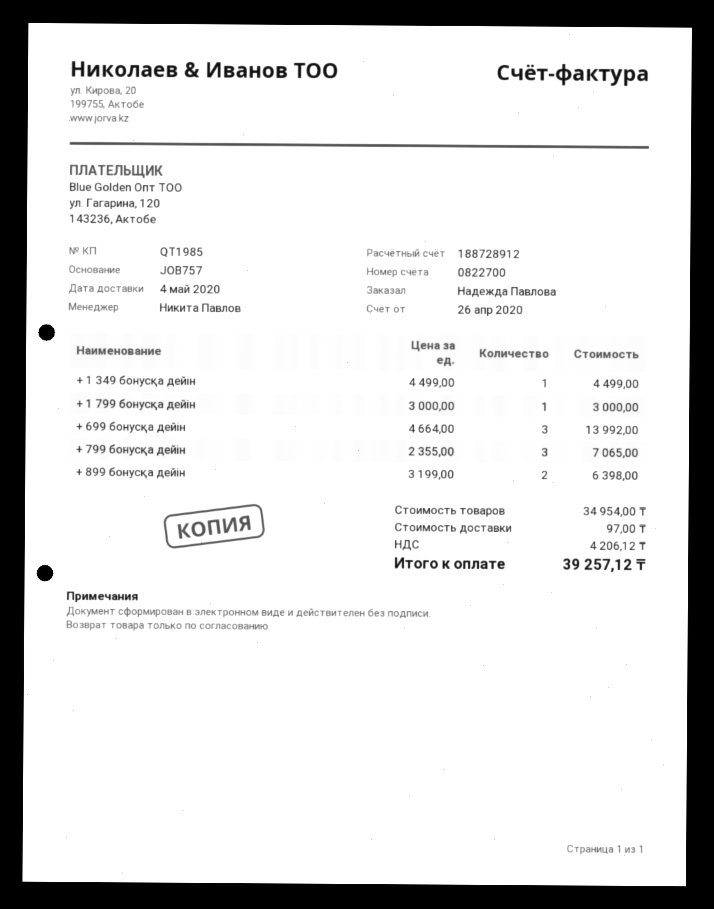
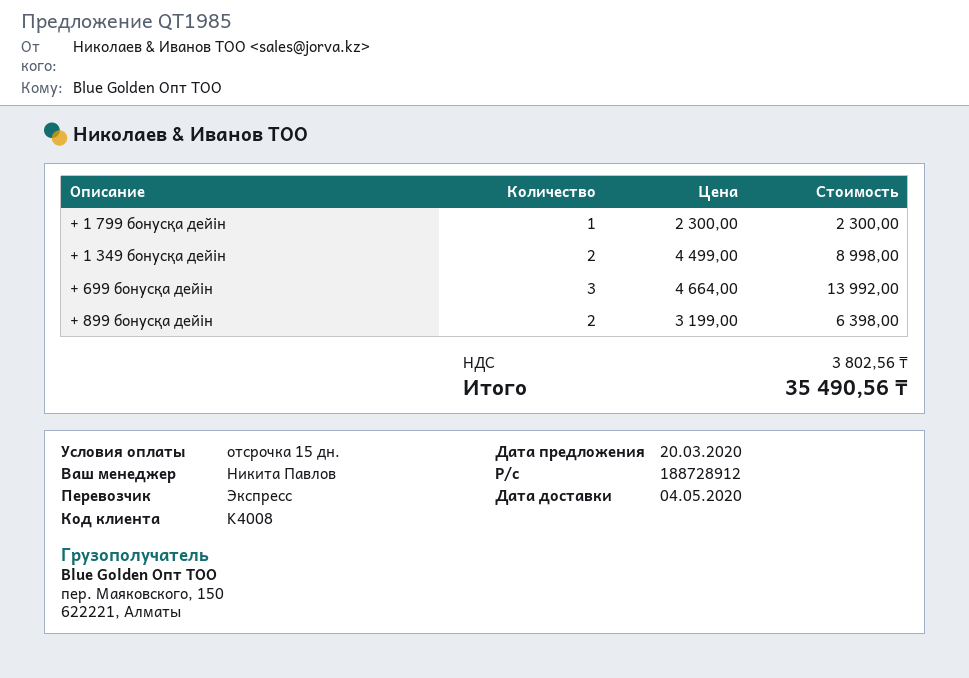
+ 1 349 бонусқа дейін: 1 x 4499.00 = 4499.00 -> 2 x 4499.00 = 8998.00
+ 1 799 бонусқа дейін: 1 x 3000.00 = 3000.00 -> 1 x 2300.00 = 2300.00
+ 799 бонусқа дейін: 3 x 2355.00 = 7065.00 -> none
shipping: 97.00 -> none
tax: 4206.12 -> 3802.56
total: 39257.12 -> 35490.56

